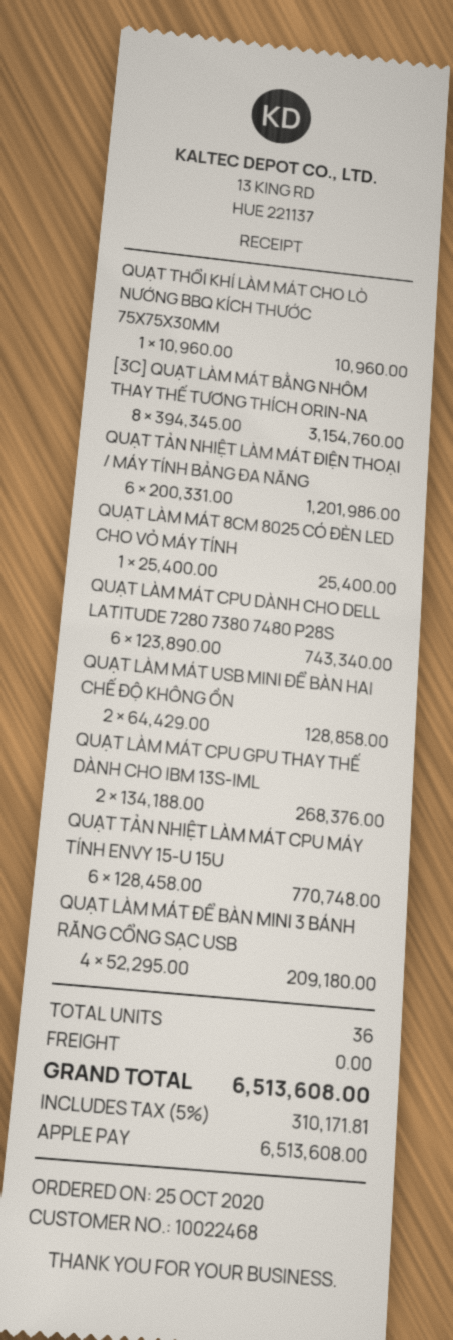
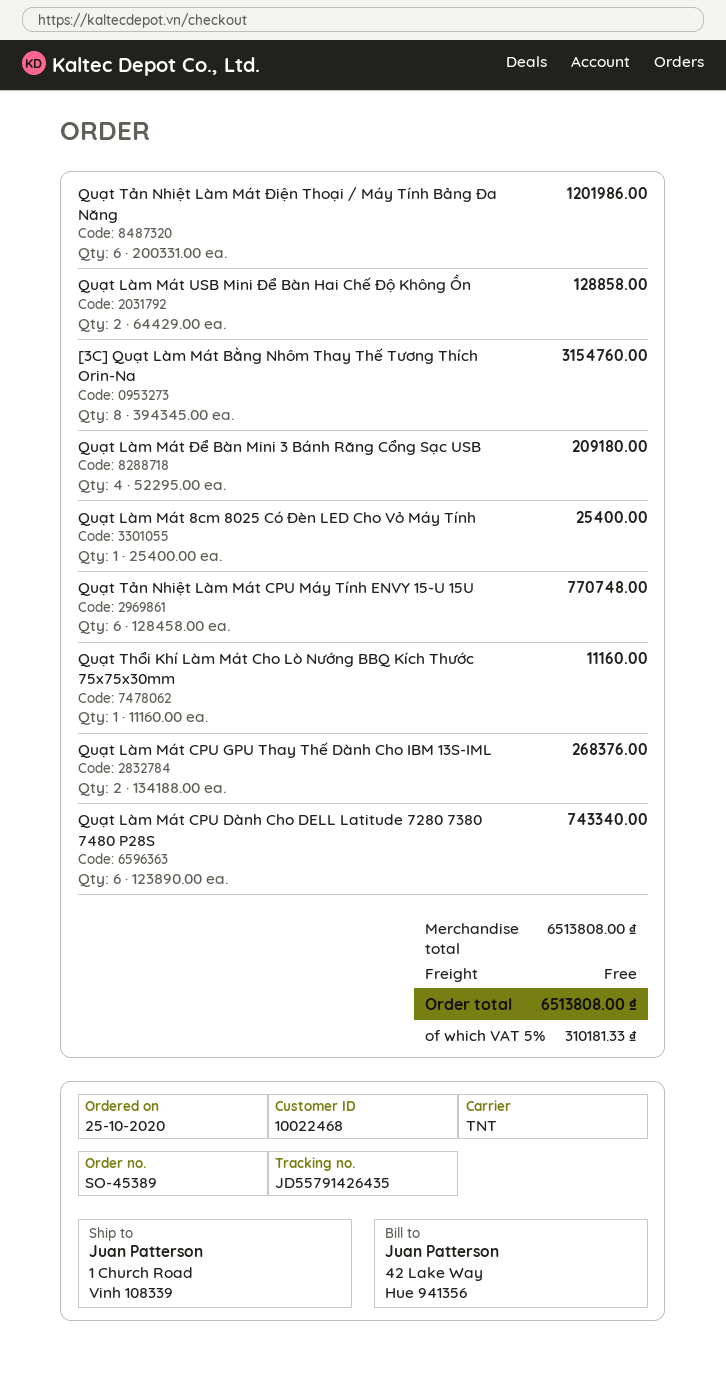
QUẠT THỔI KHÍ LÀM MÁT CHO LÒ NƯỚNG BBQ KÍCH THƯỚC 75X75X30MM: 1 x 10960.00 = 10960.00 -> 1 x 11160.00 = 11160.00
tax: 5% = 310171.81 -> 5% = 310181.33
total: 6513608.00 -> 6513808.00

